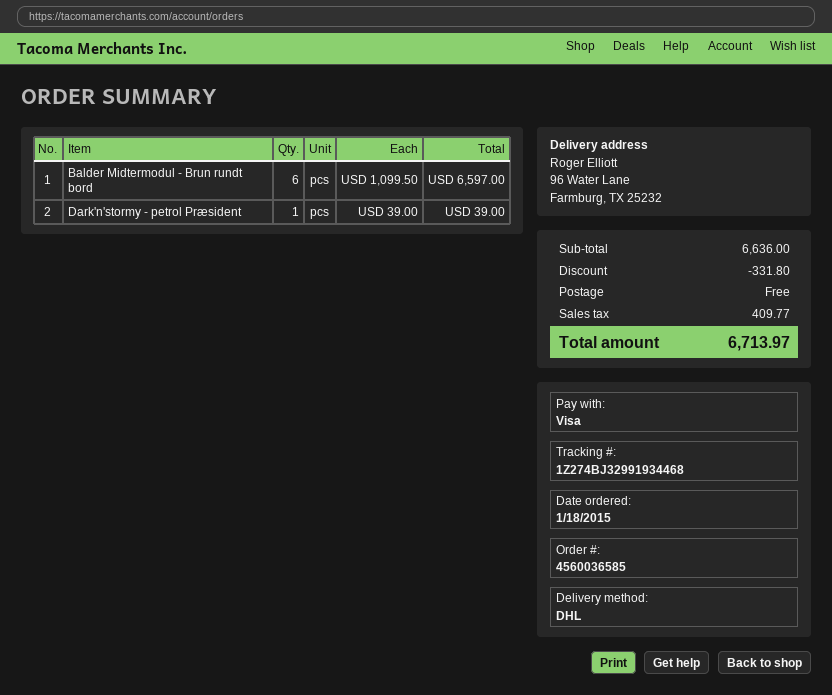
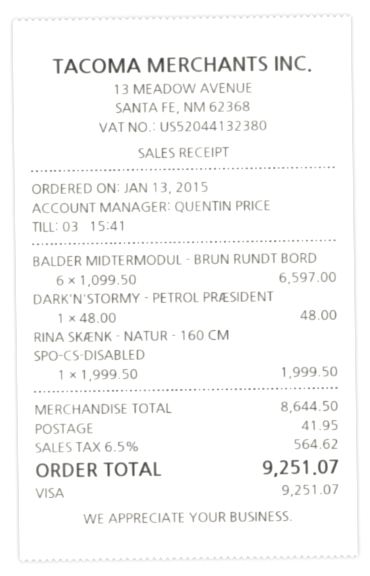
order date: 2015-01-18 -> 2015-01-13
Dark'n'stormy - petrol Præsident: 1 x 39.00 = 39.00 -> 1 x 48.00 = 48.00
RINA SKÆNK - NATUR - 160 CM SPO-CS-DISABLED: none -> 1 x 1999.50 = 1999.50
subtotal: 6636.00 -> 8644.50
discount: 331.80 -> none
shipping: 0.00 -> 41.95
tax: 409.77 -> 564.62
total: 6713.97 -> 9251.07

